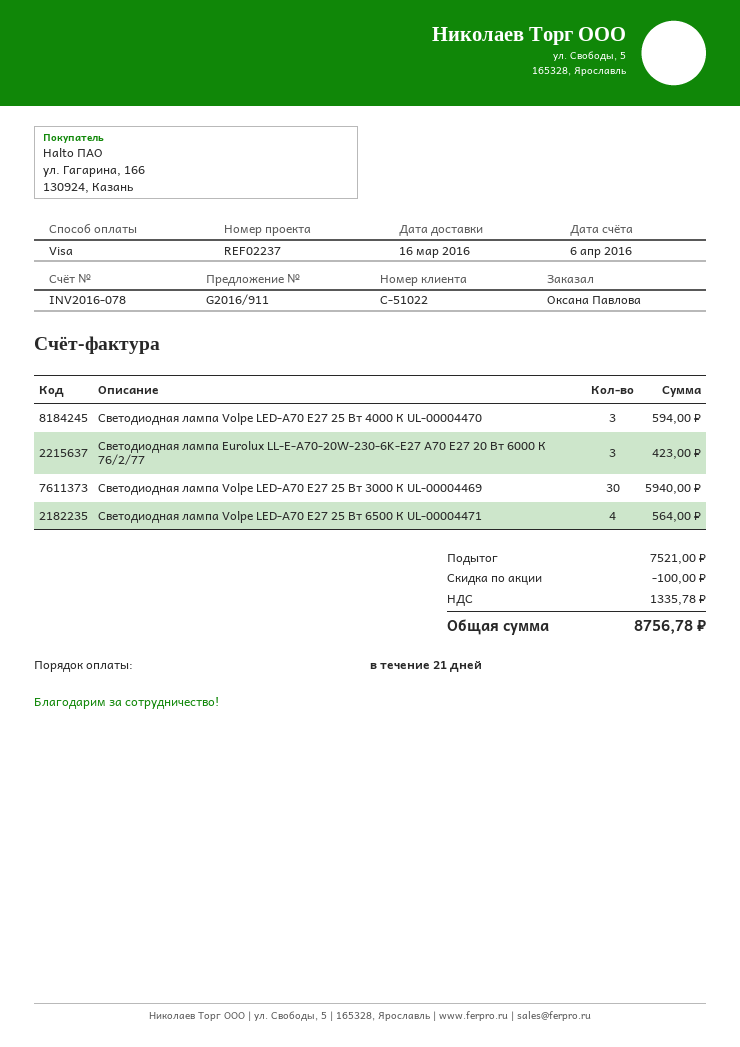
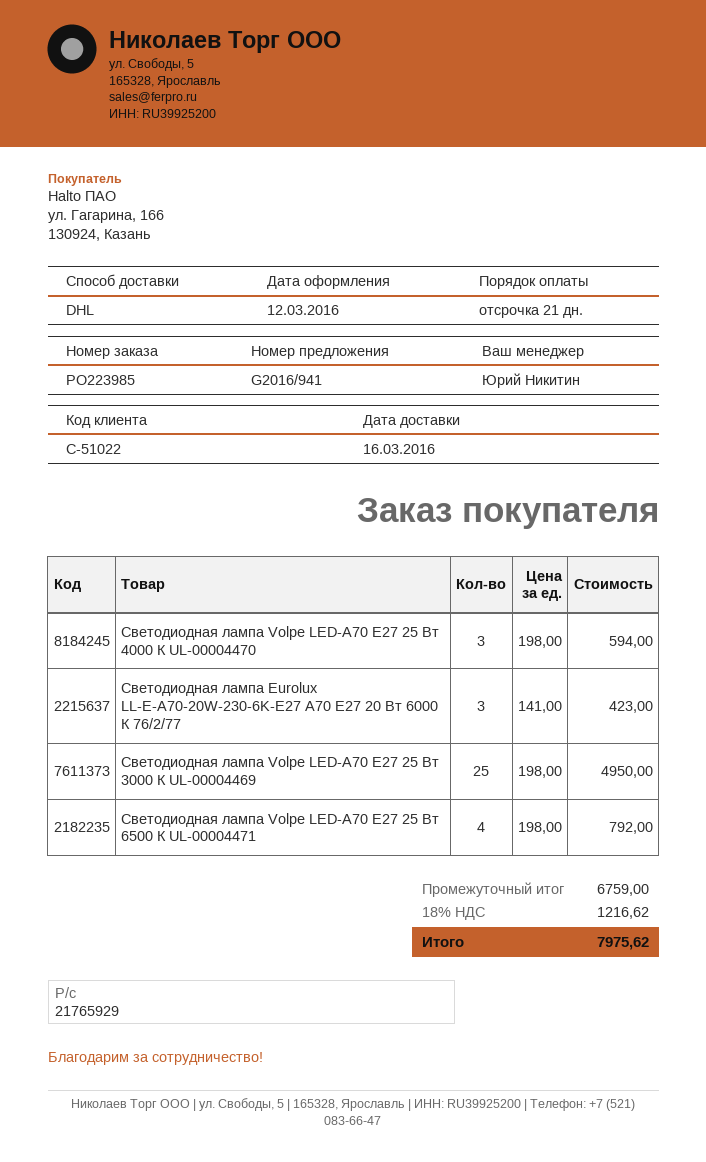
quote number: G2016/911 -> G2016/941
Светодиодная лампа Volpe LED-A70 E27 25 Вт 3000 К UL-00004469: 30 for 5940.00 -> 25 for 4950.00
Светодиодная лампа Volpe LED-A70 E27 25 Вт 6500 К UL-00004471: 4 for 564.00 -> 4 for 792.00
subtotal: 7521.00 -> 6759.00
discount: 100.00 -> none
tax: 1335.78 -> 1216.62
total: 8756.78 -> 7975.62

